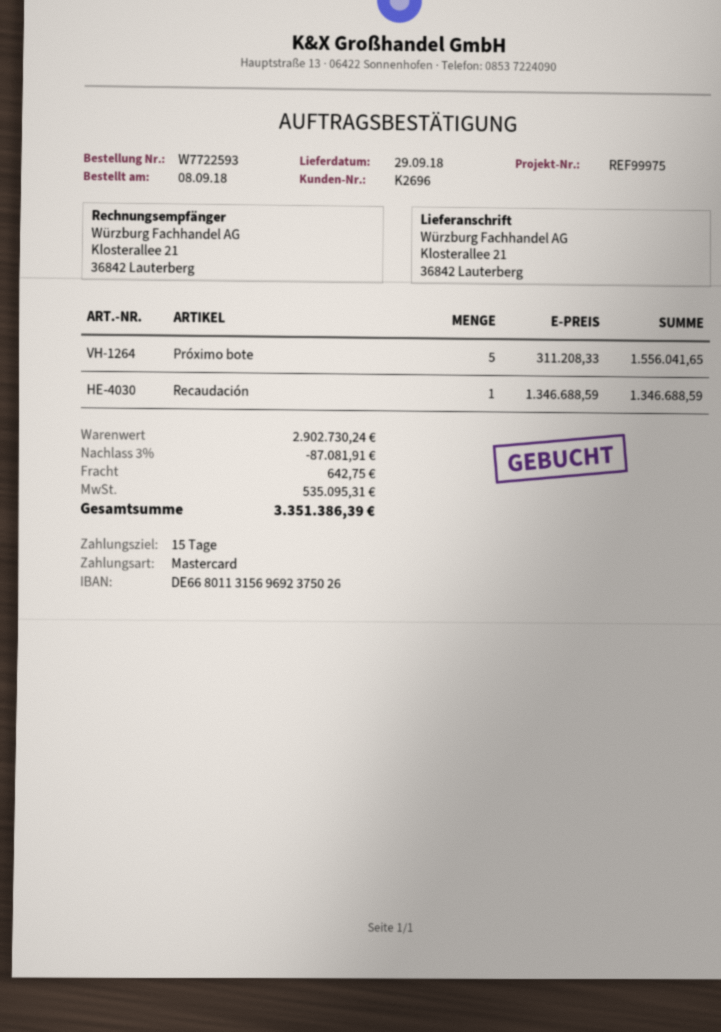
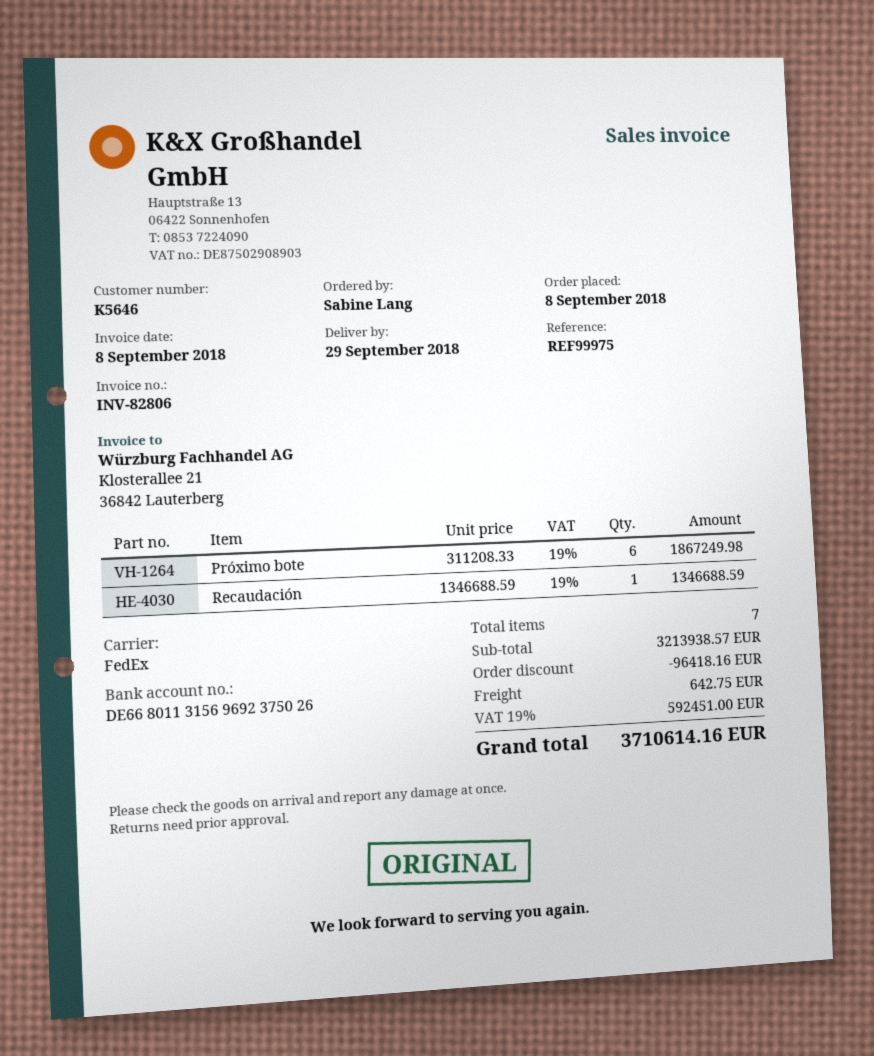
customer number: K2696 -> K5646
Próximo bote: 5 x 311208.33 = 1556041.65 -> 6 x 311208.33 = 1867249.98
subtotal: 2902730.24 -> 3213938.57
discount: 87081.91 -> 96418.16
tax: 535095.31 -> 592451.00
total: 3351386.39 -> 3710614.16

